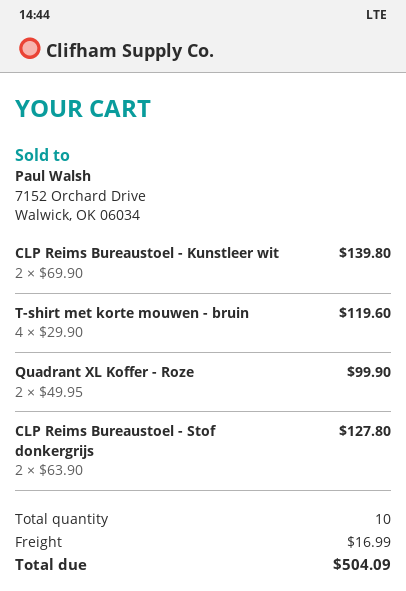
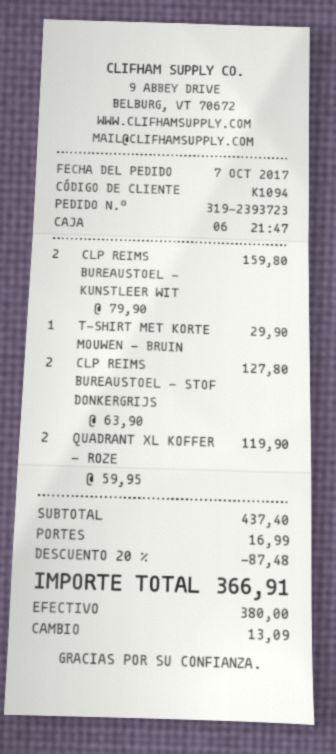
CLP Reims Bureaustoel - Kunstleer wit: 2 x 69.90 = 139.80 -> 2 x 79.90 = 159.80
T-shirt met korte mouwen - bruin: 4 x 29.90 = 119.60 -> 1 x 29.90 = 29.90
Quadrant XL Koffer - Roze: 2 x 49.95 = 99.90 -> 2 x 59.95 = 119.90
discount: none -> 20% = 87.48
total: 504.09 -> 366.91

